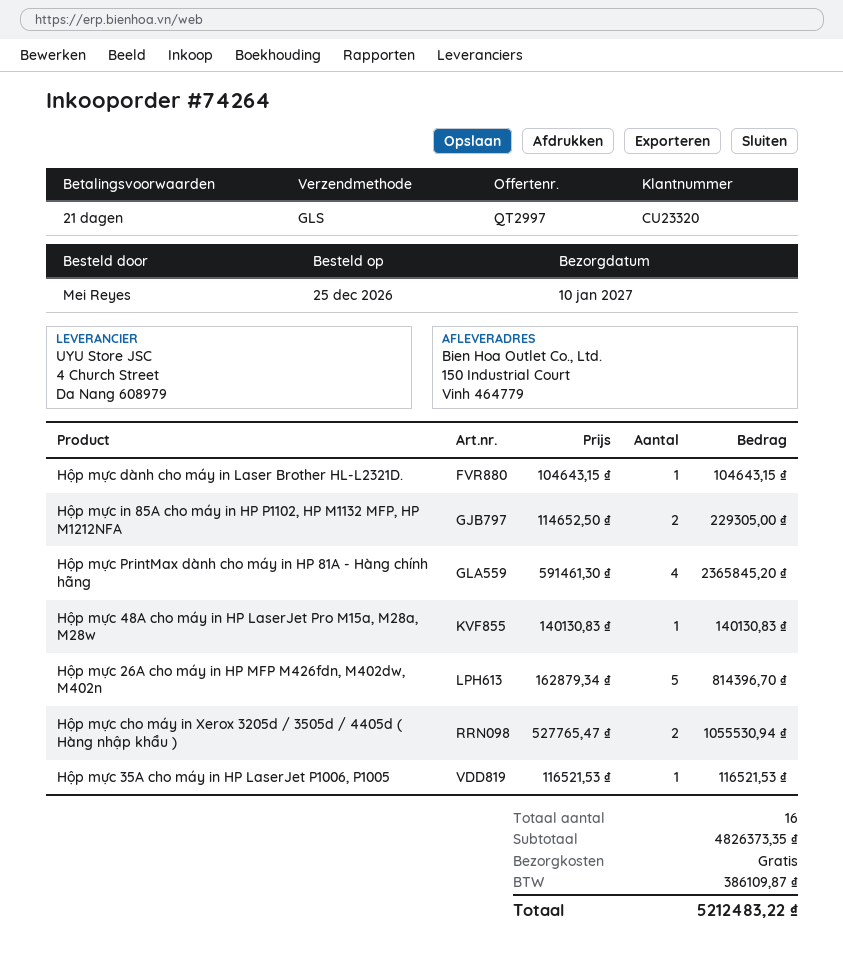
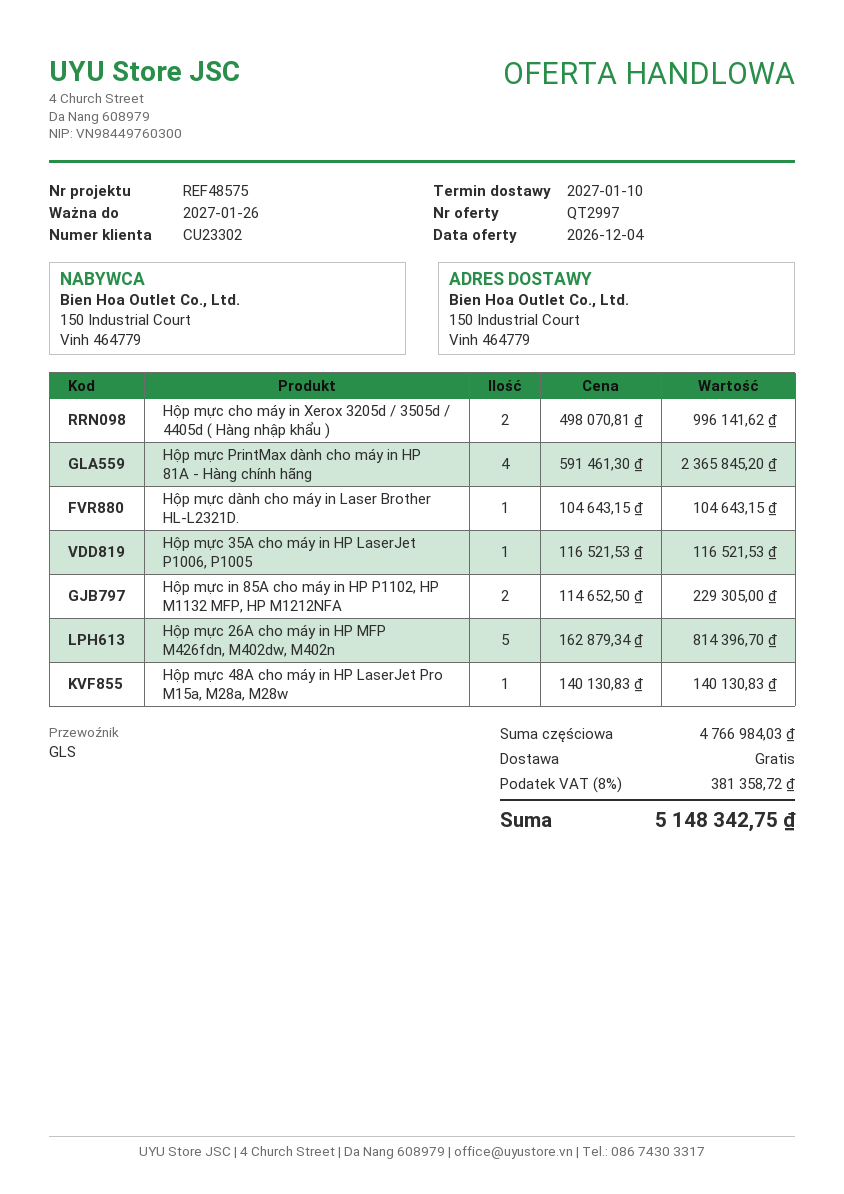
customer number: CU23320 -> CU23302
Hộp mực cho máy in Xerox 3205d / 3505d / 4405d ( Hàng nhập khẩu ): 2 x 527765.47 = 1055530.94 -> 2 x 498070.81 = 996141.62
subtotal: 4826373.35 -> 4766984.03
tax: 386109.87 -> 381358.72
total: 5212483.22 -> 5148342.75

